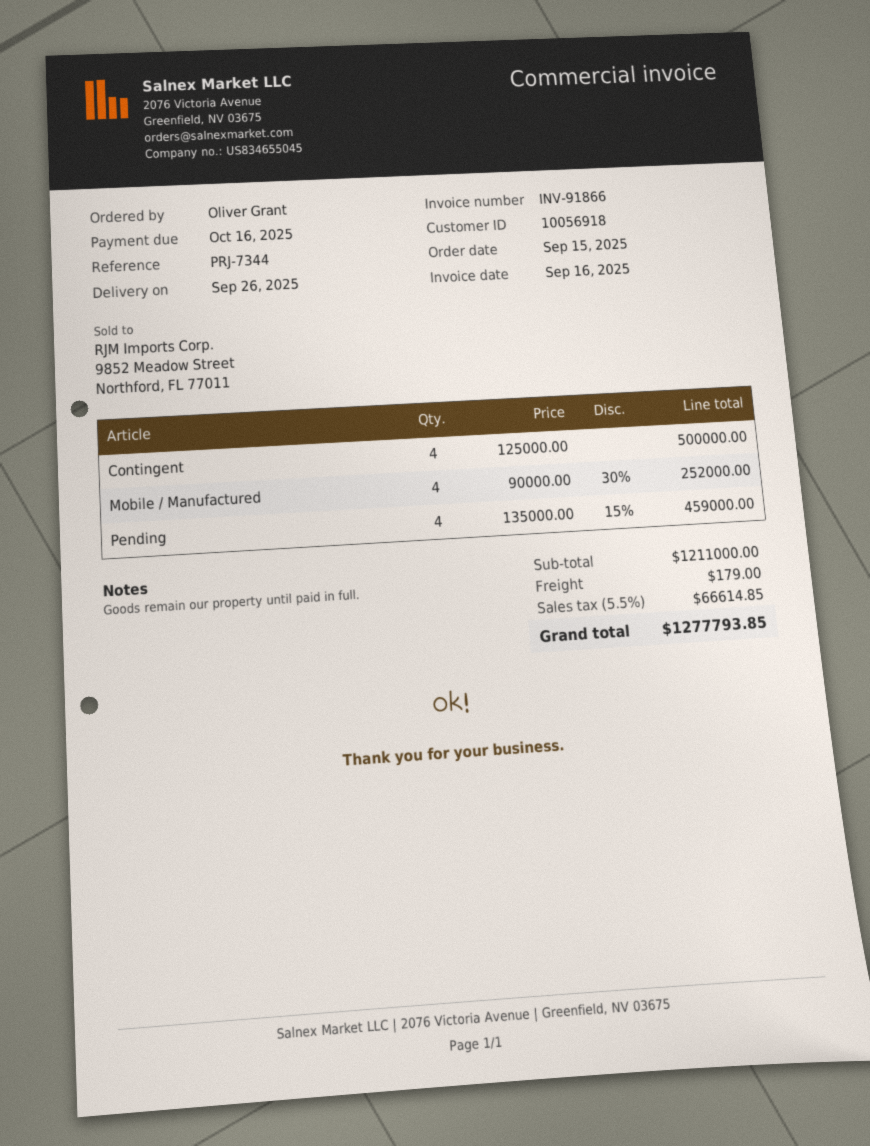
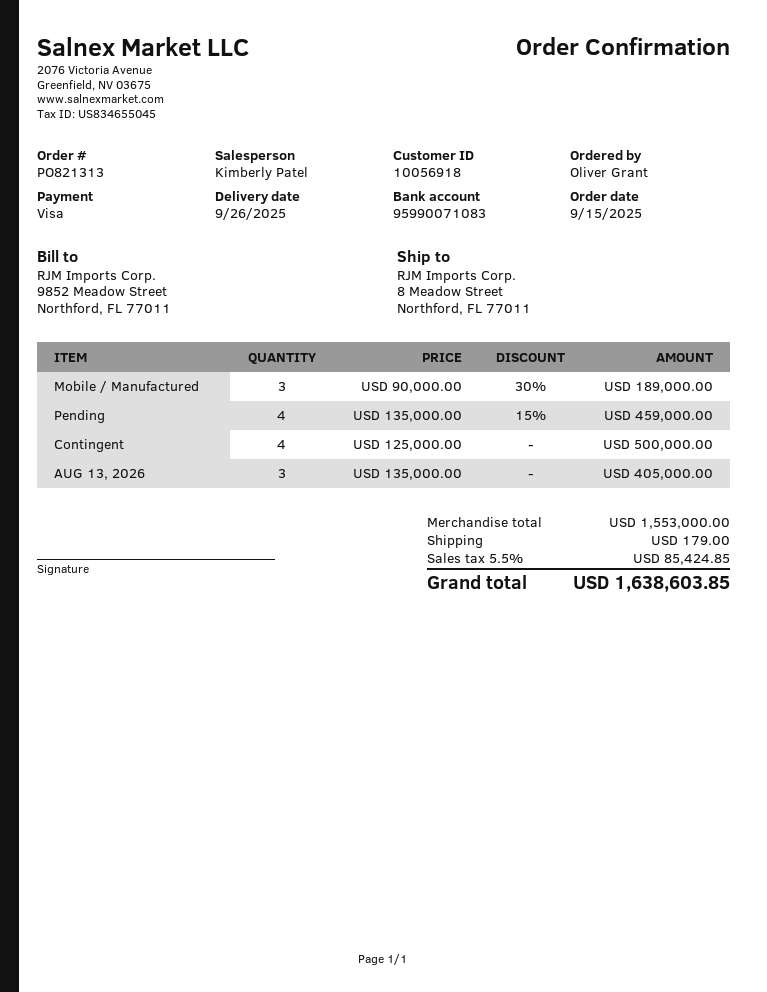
Mobile / Manufactured: 4 x 90000.00 - 30% = 252000.00 -> 3 x 90000.00 - 30% = 189000.00
AUG 13, 2026: none -> 3 x 135000.00 = 405000.00
subtotal: 1211000.00 -> 1553000.00
tax: 5.5% = 66614.85 -> 5.5% = 85424.85
total: 1277793.85 -> 1638603.85

